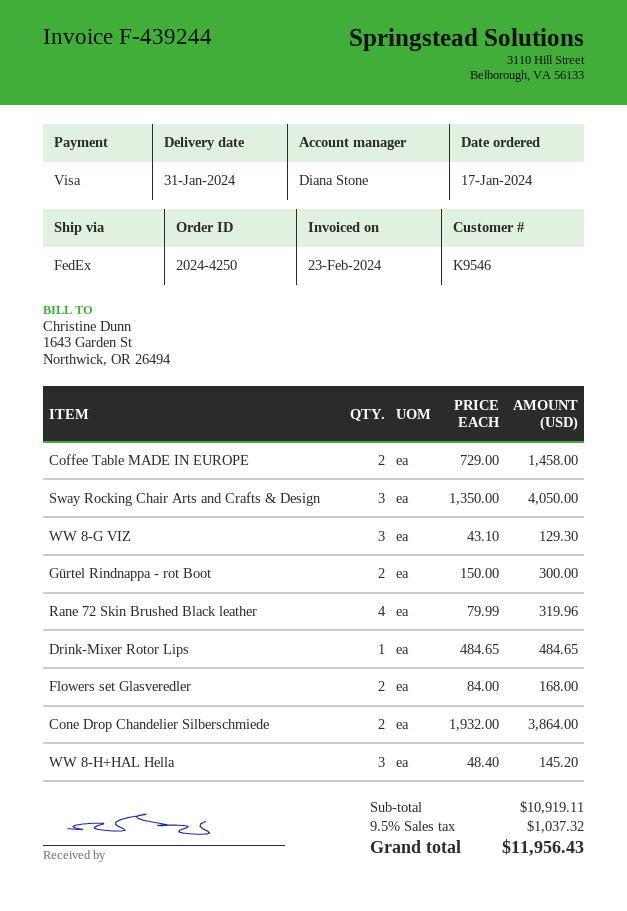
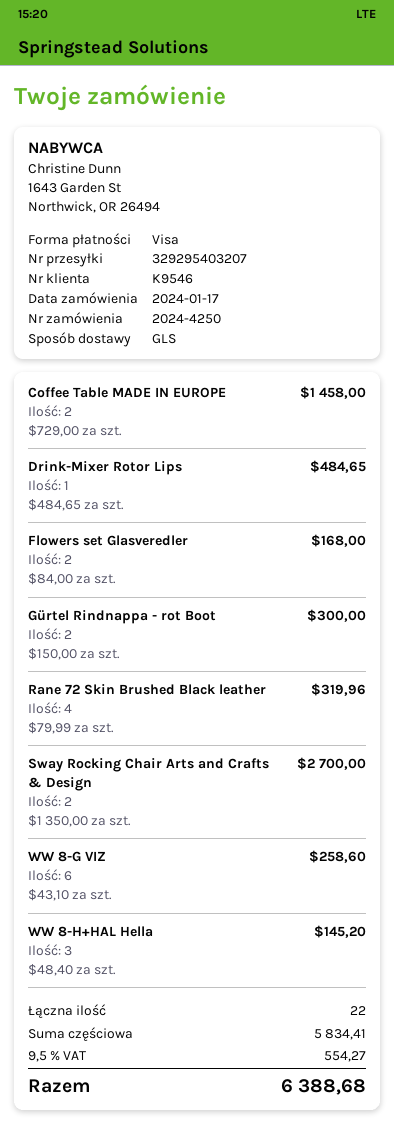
shipping method: FedEx -> GLS
Sway Rocking Chair Arts and Crafts & Design: 3 x 1350.00 = 4050.00 -> 2 x 1350.00 = 2700.00
WW 8-G VIZ: 3 x 43.10 = 129.30 -> 6 x 43.10 = 258.60
Cone Drop Chandelier Silberschmiede: 2 x 1932.00 = 3864.00 -> none
subtotal: 10919.11 -> 5834.41
tax: 9.5% = 1037.32 -> 9.5% = 554.27
total: 11956.43 -> 6388.68

